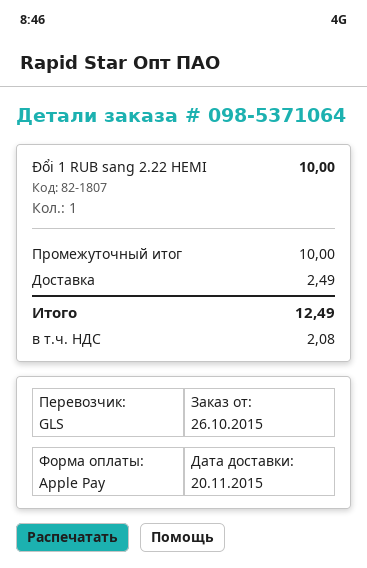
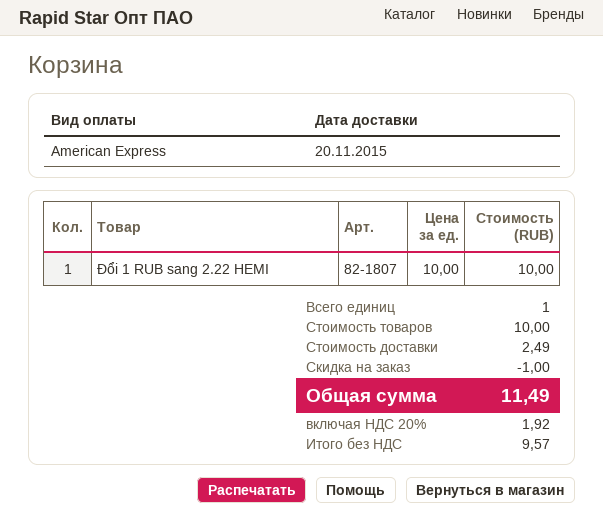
payment method: Apple Pay -> American Express
discount: none -> 1.00
tax: 2.08 -> 1.92
total: 12.49 -> 11.49

